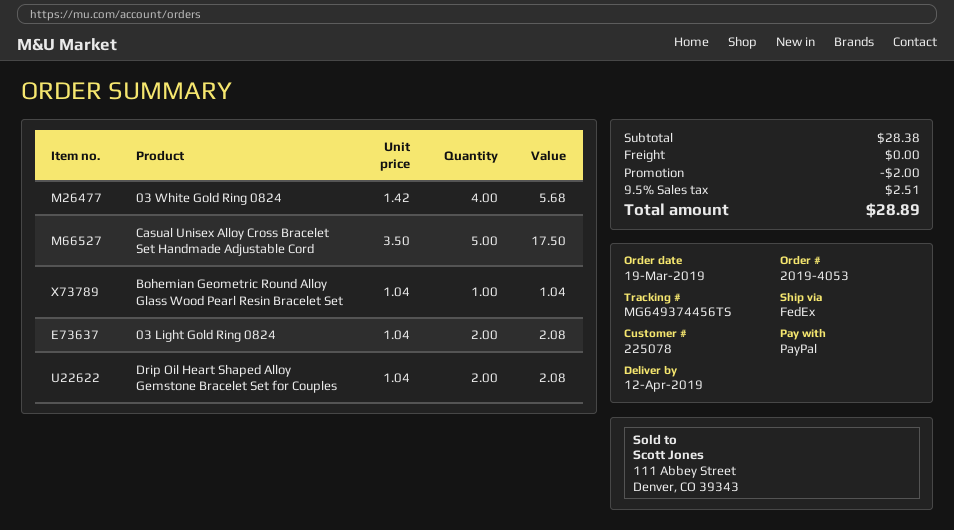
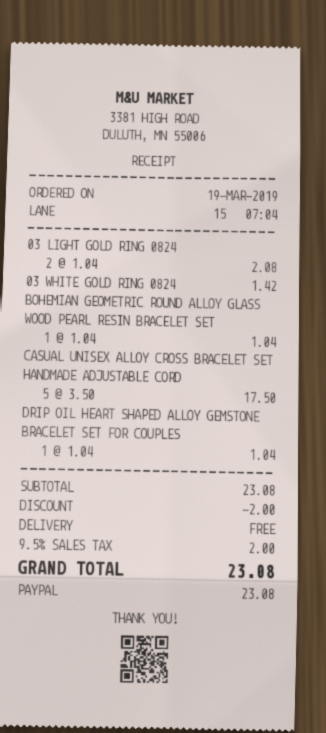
03 White Gold Ring 0824: 4 x 1.42 = 5.68 -> 1 x 1.42 = 1.42
Drip Oil Heart Shaped Alloy Gemstone Bracelet Set for Couples: 2 x 1.04 = 2.08 -> 1 x 1.04 = 1.04
subtotal: 28.38 -> 23.08
tax: 9.5% = 2.51 -> 9.5% = 2.00
total: 28.89 -> 23.08

